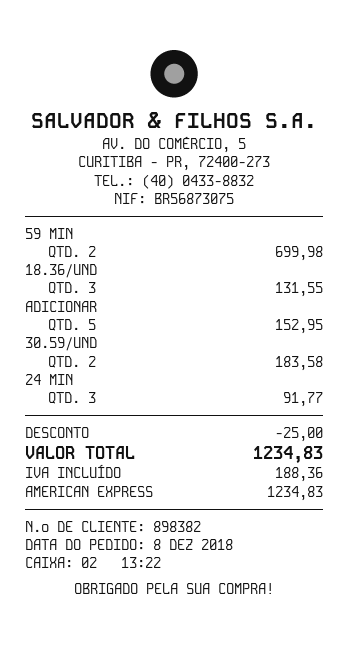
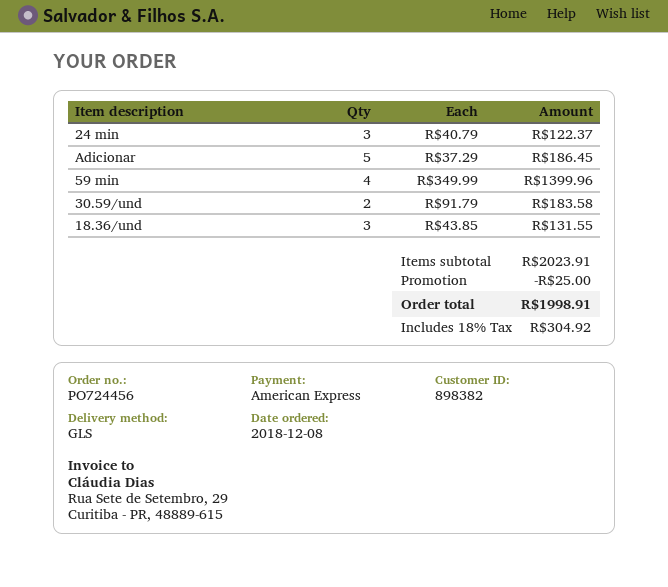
59 MIN: 2 for 699.98 -> 4 for 1399.96
ADICIONAR: 5 for 152.95 -> 5 for 186.45
24 MIN: 3 for 91.77 -> 3 for 122.37
tax: 188.36 -> 304.92
total: 1234.83 -> 1998.91

